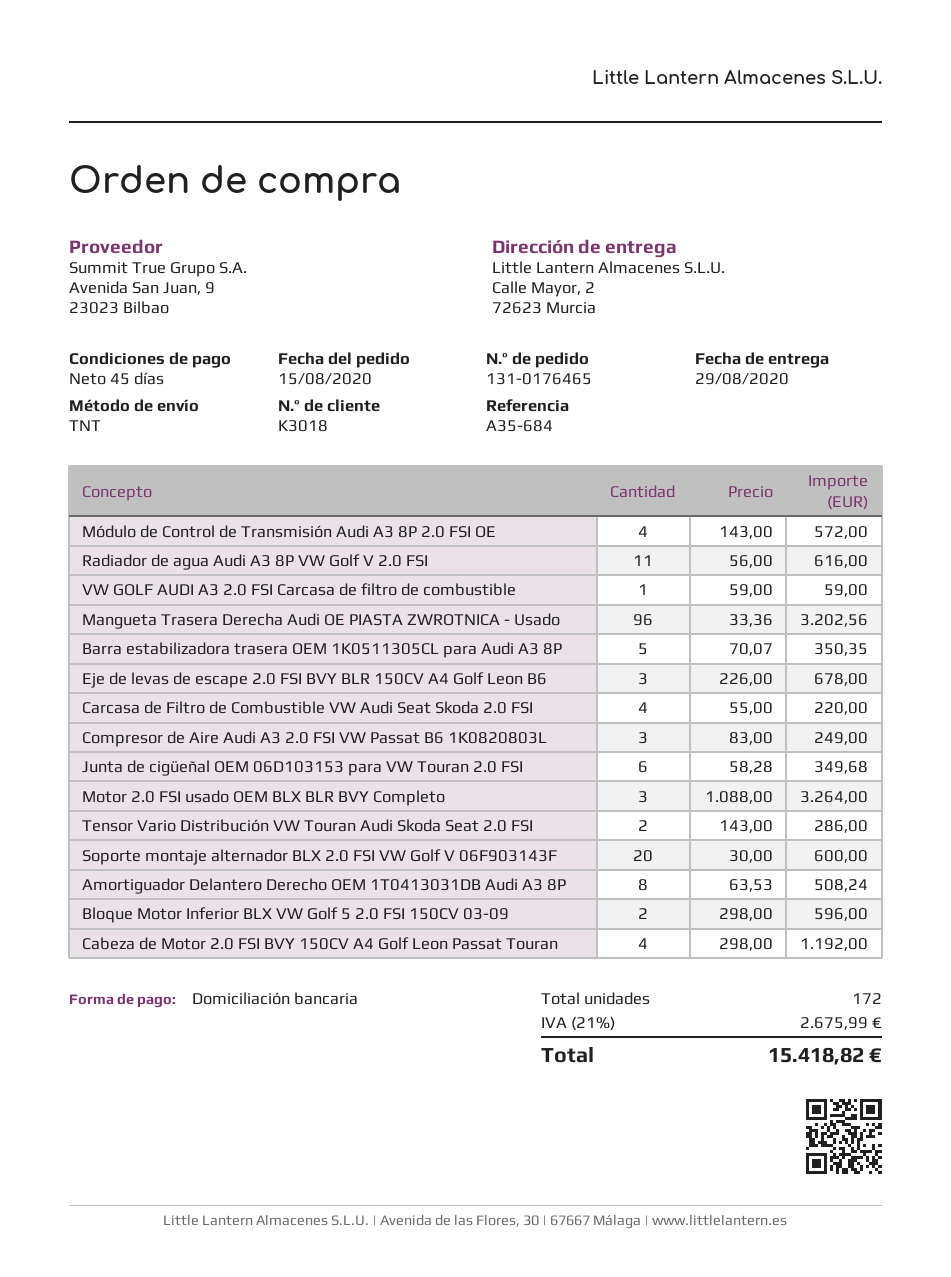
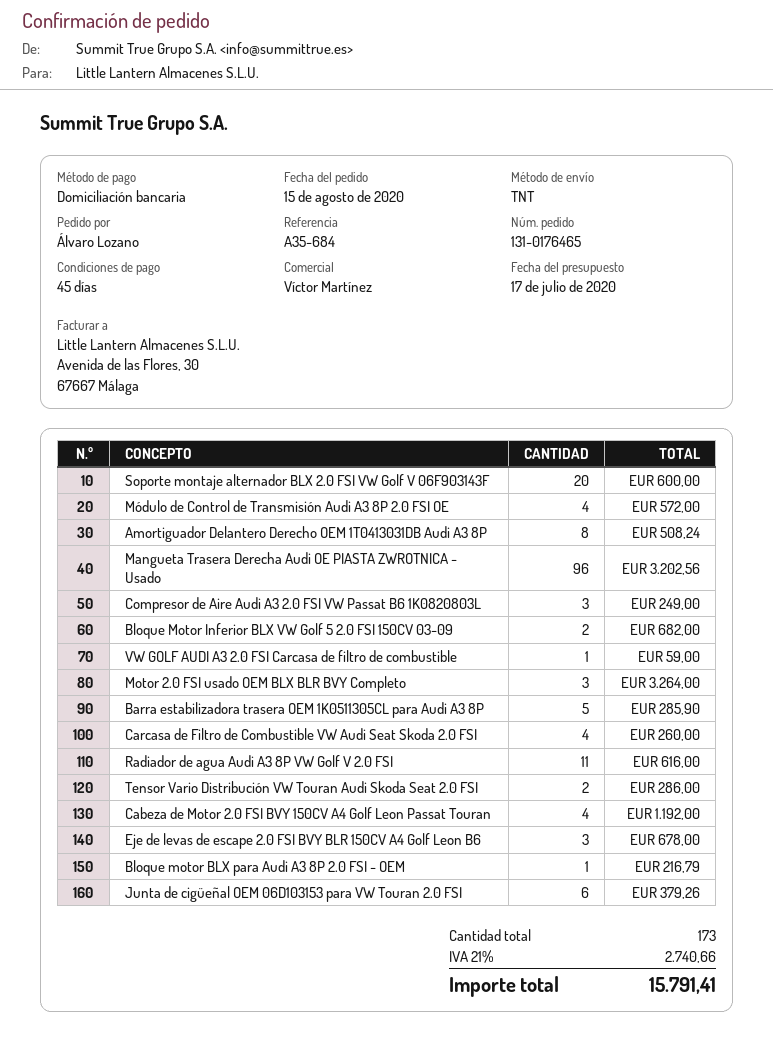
Barra estabilizadora trasera OEM 1K0511305CL para Audi A3 8P: 5 for 350.35 -> 5 for 285.90
Carcasa de Filtro de Combustible VW Audi Seat Skoda 2.0 FSI: 4 for 220.00 -> 4 for 260.00
Junta de cigüeñal OEM 06D103153 para VW Touran 2.0 FSI: 6 for 349.68 -> 6 for 379.26
Bloque Motor Inferior BLX VW Golf 5 2.0 FSI 150CV 03-09: 2 for 596.00 -> 2 for 682.00
Bloque motor BLX para Audi A3 8P 2.0 FSI - OEM: none -> 1 for 216.79
total quantity: 172 -> 173
tax: 21% = 2675.99 -> 21% = 2740.66
total: 15418.82 -> 15791.41

